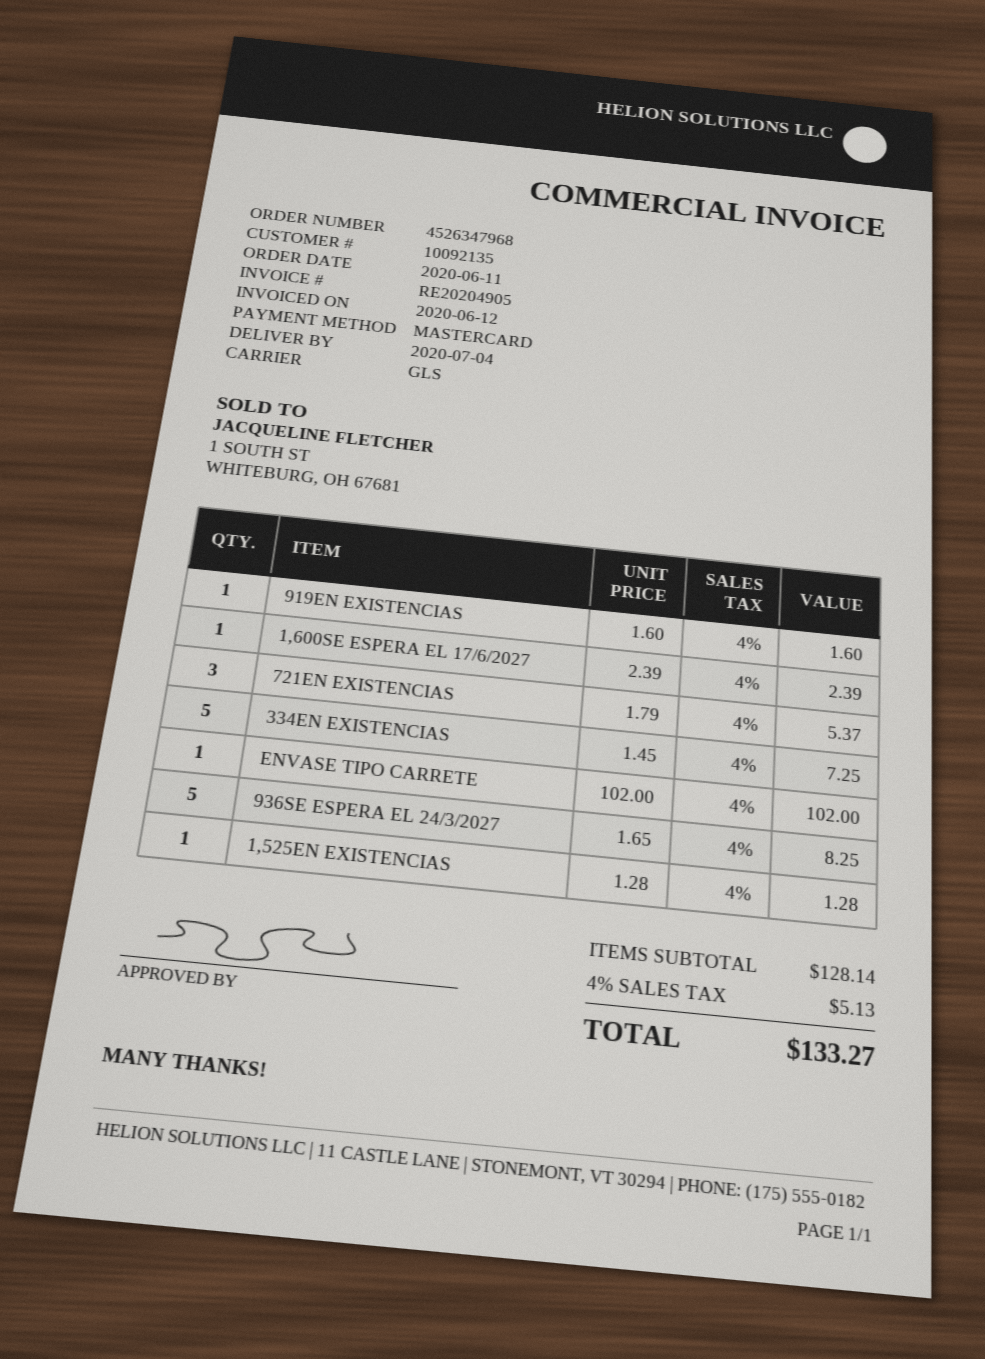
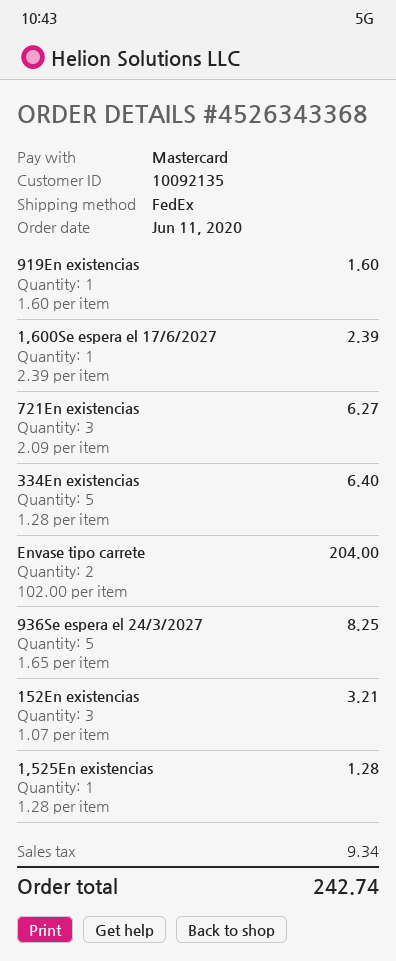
order number: 4526347968 -> 4526343368
shipping method: GLS -> FedEx
721EN EXISTENCIAS: 3 x 1.79 = 5.37 -> 3 x 2.09 = 6.27
334EN EXISTENCIAS: 5 x 1.45 = 7.25 -> 5 x 1.28 = 6.40
ENVASE TIPO CARRETE: 1 x 102.00 = 102.00 -> 2 x 102.00 = 204.00
152En existencias: none -> 3 x 1.07 = 3.21
tax: 5.13 -> 9.34
total: 133.27 -> 242.74

